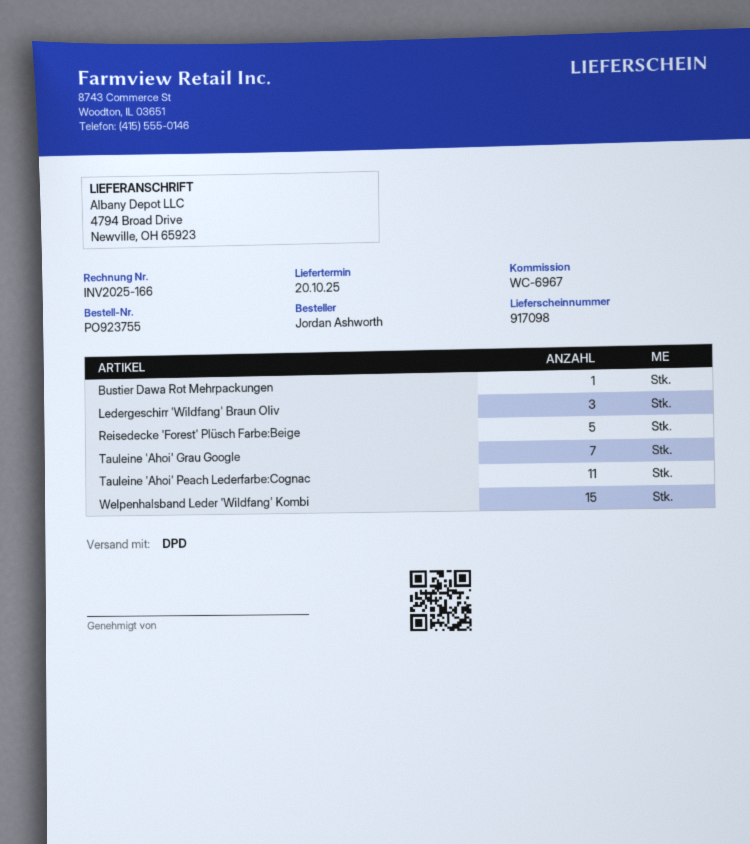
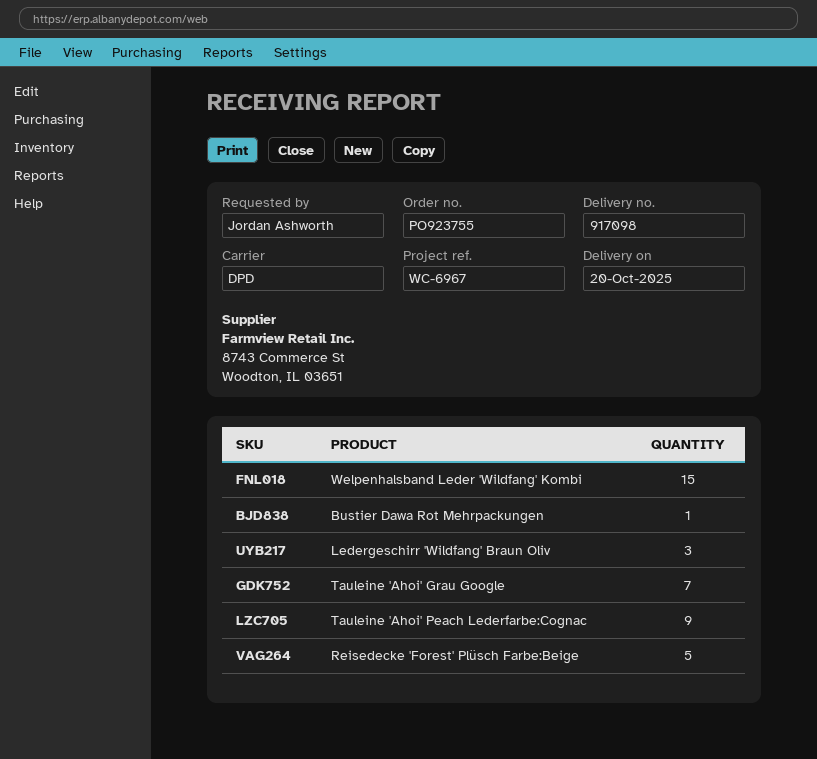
Tauleine 'Ahoi' Peach Lederfarbe:Cognac: 11 -> 9

